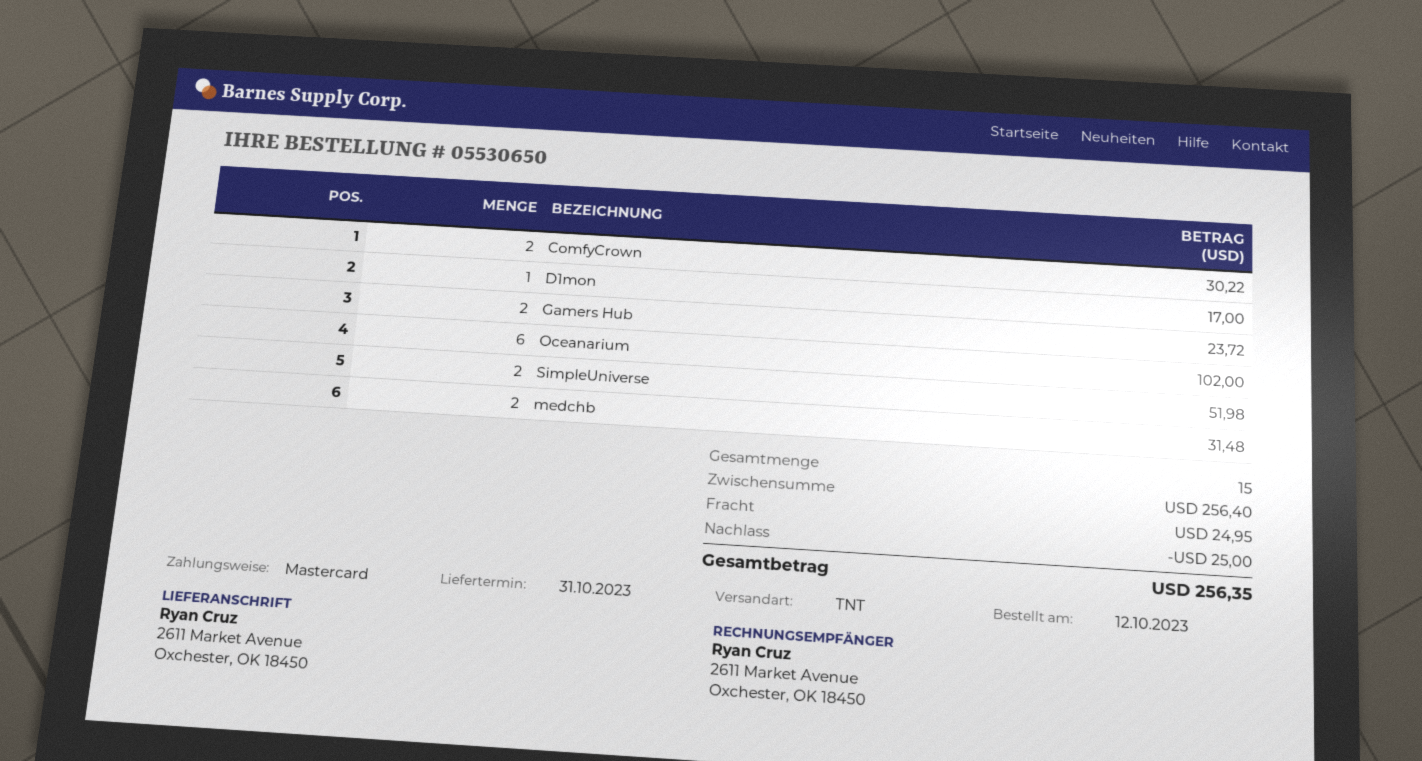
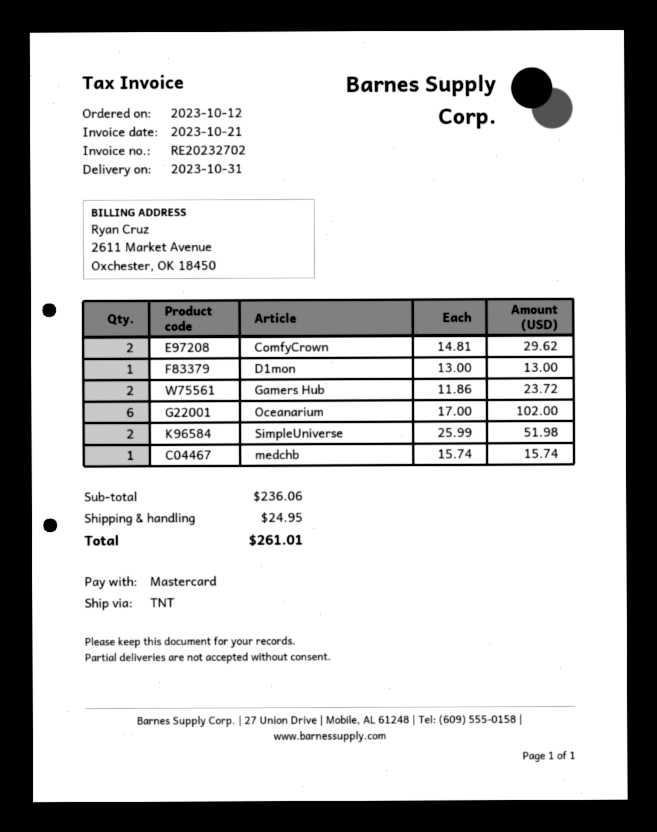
ComfyCrown: 2 for 30.22 -> 2 for 29.62
D1mon: 1 for 17.00 -> 1 for 13.00
medchb: 2 for 31.48 -> 1 for 15.74
subtotal: 256.40 -> 236.06
discount: 25.00 -> none
total: 256.35 -> 261.01

